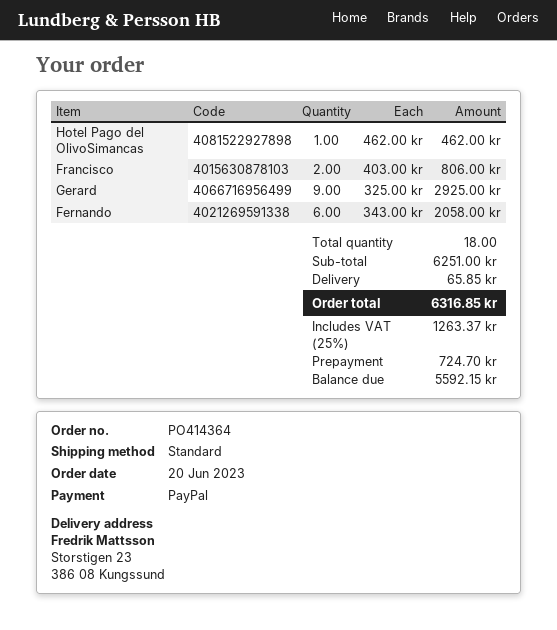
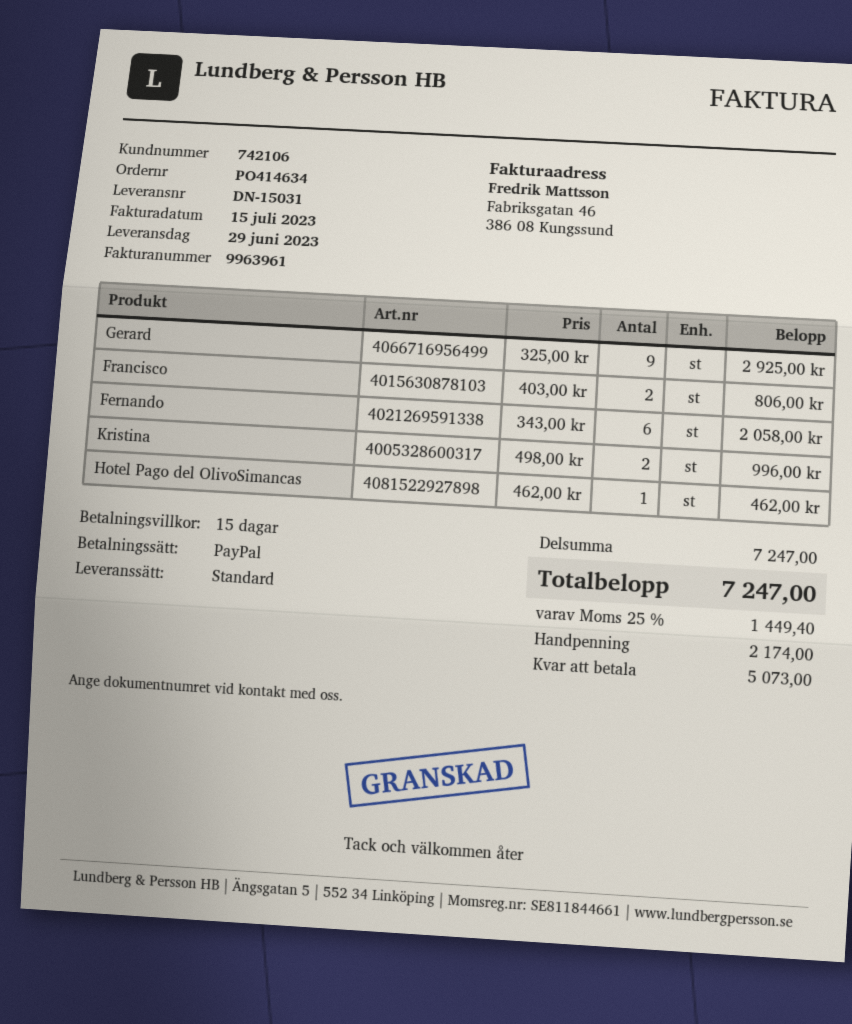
order number: PO414364 -> PO414634
Kristina: none -> 2 x 498.00 = 996.00
subtotal: 6251.00 -> 7247.00
shipping: 65.85 -> none
tax: 25% = 1263.37 -> 25% = 1449.40
total: 6316.85 -> 7247.00
deposit: 724.70 -> 2174.00
balance: 5592.15 -> 5073.00

